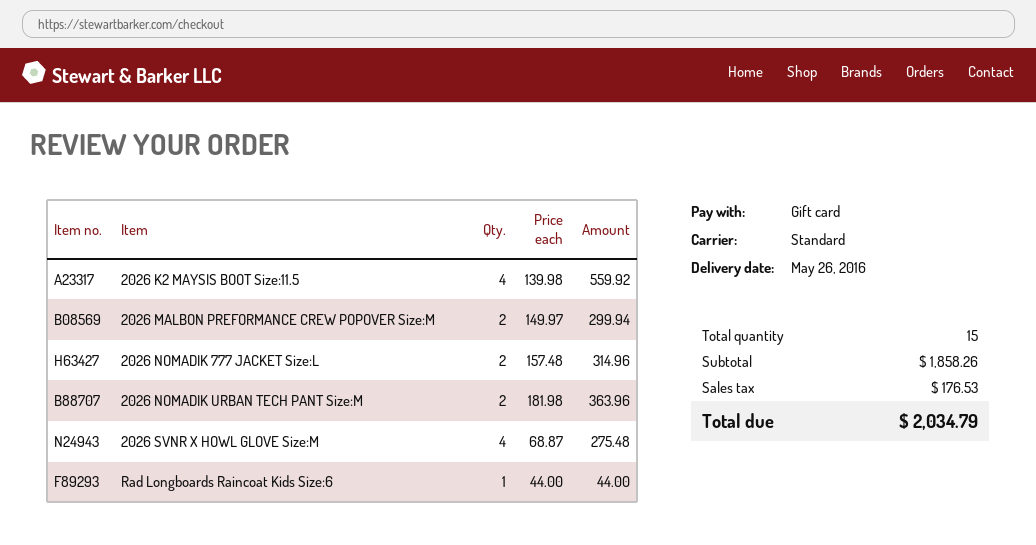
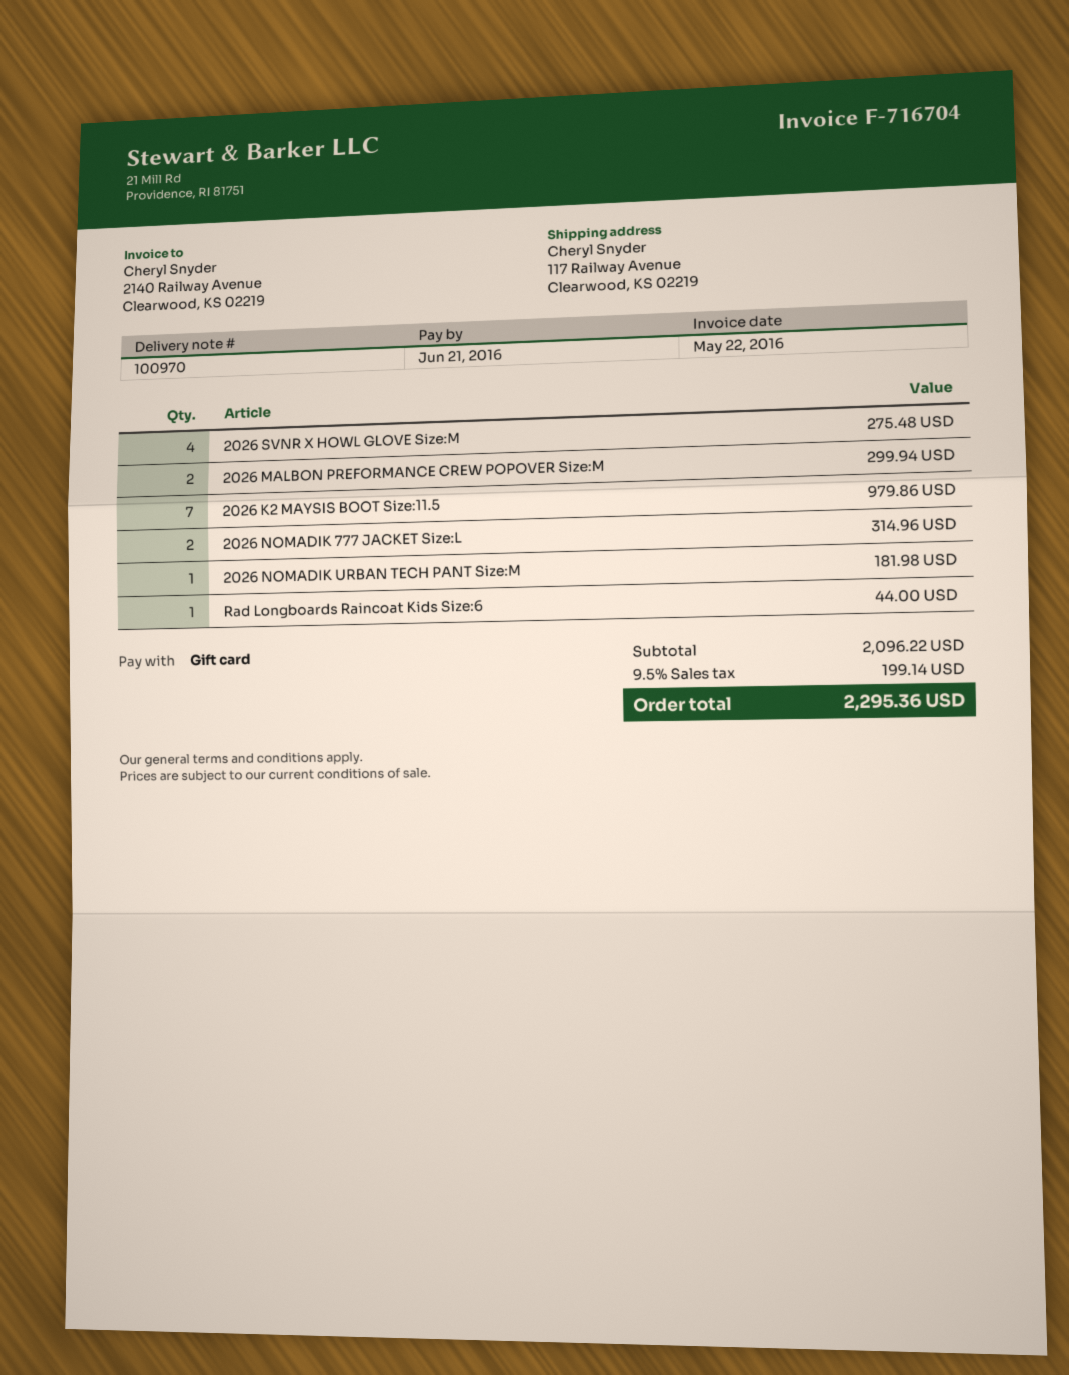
2026 K2 MAYSIS BOOT Size:11.5: 4 for 559.92 -> 7 for 979.86
2026 NOMADIK URBAN TECH PANT Size:M: 2 for 363.96 -> 1 for 181.98
subtotal: 1858.26 -> 2096.22
tax: 176.53 -> 199.14
total: 2034.79 -> 2295.36

